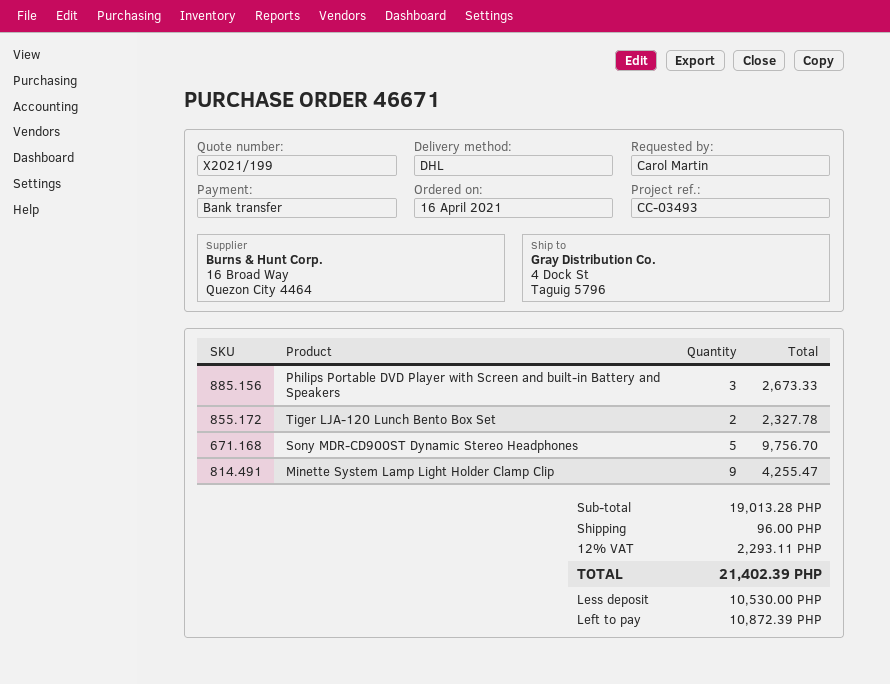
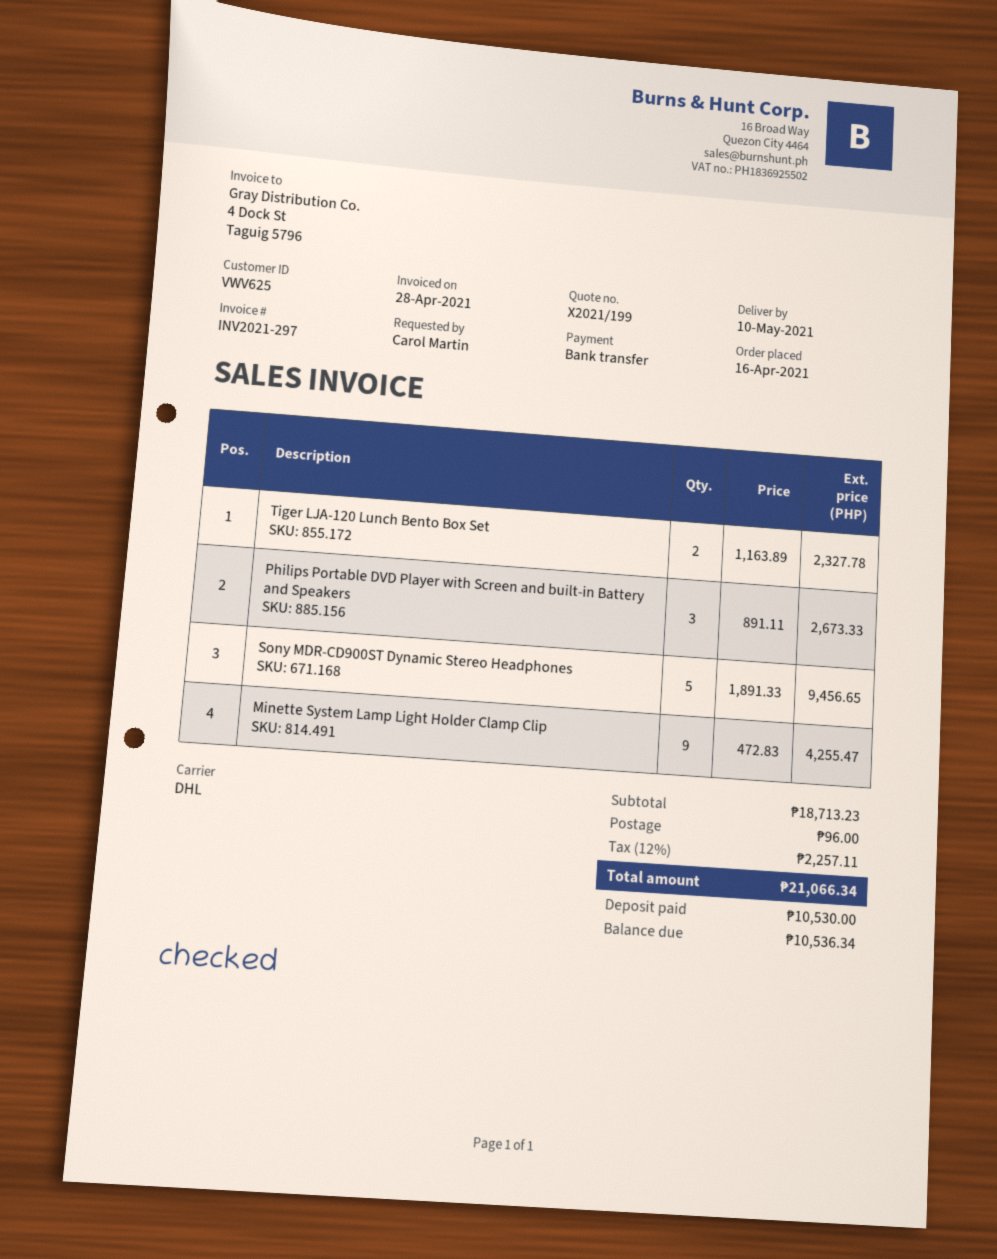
Sony MDR-CD900ST Dynamic Stereo Headphones: 5 for 9756.70 -> 5 for 9456.65
subtotal: 19013.28 -> 18713.23
tax: 12% = 2293.11 -> 12% = 2257.11
total: 21402.39 -> 21066.34
balance: 10872.39 -> 10536.34

